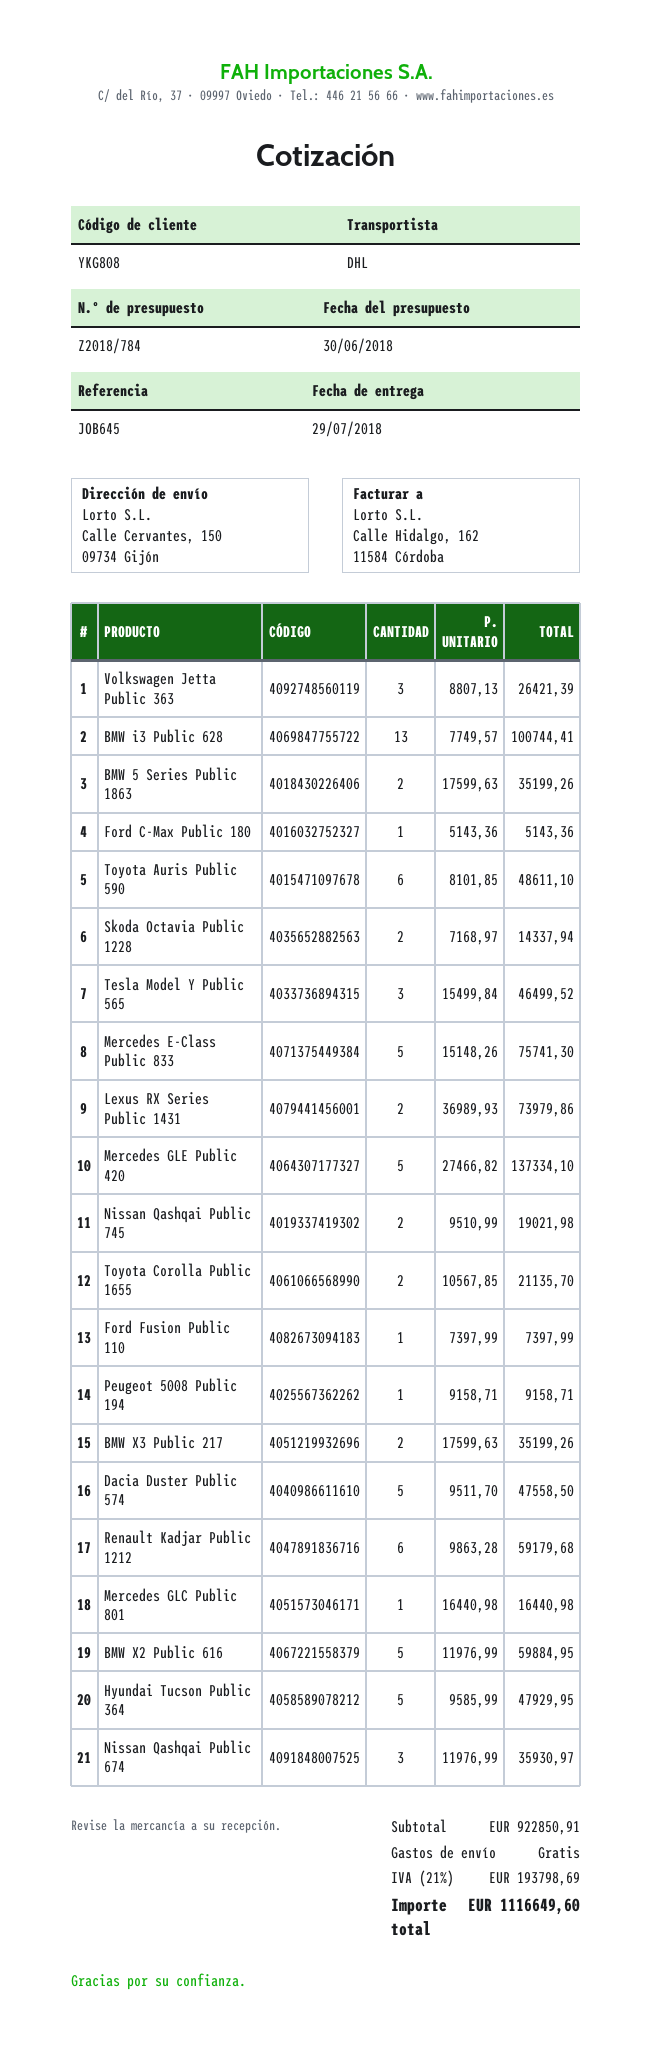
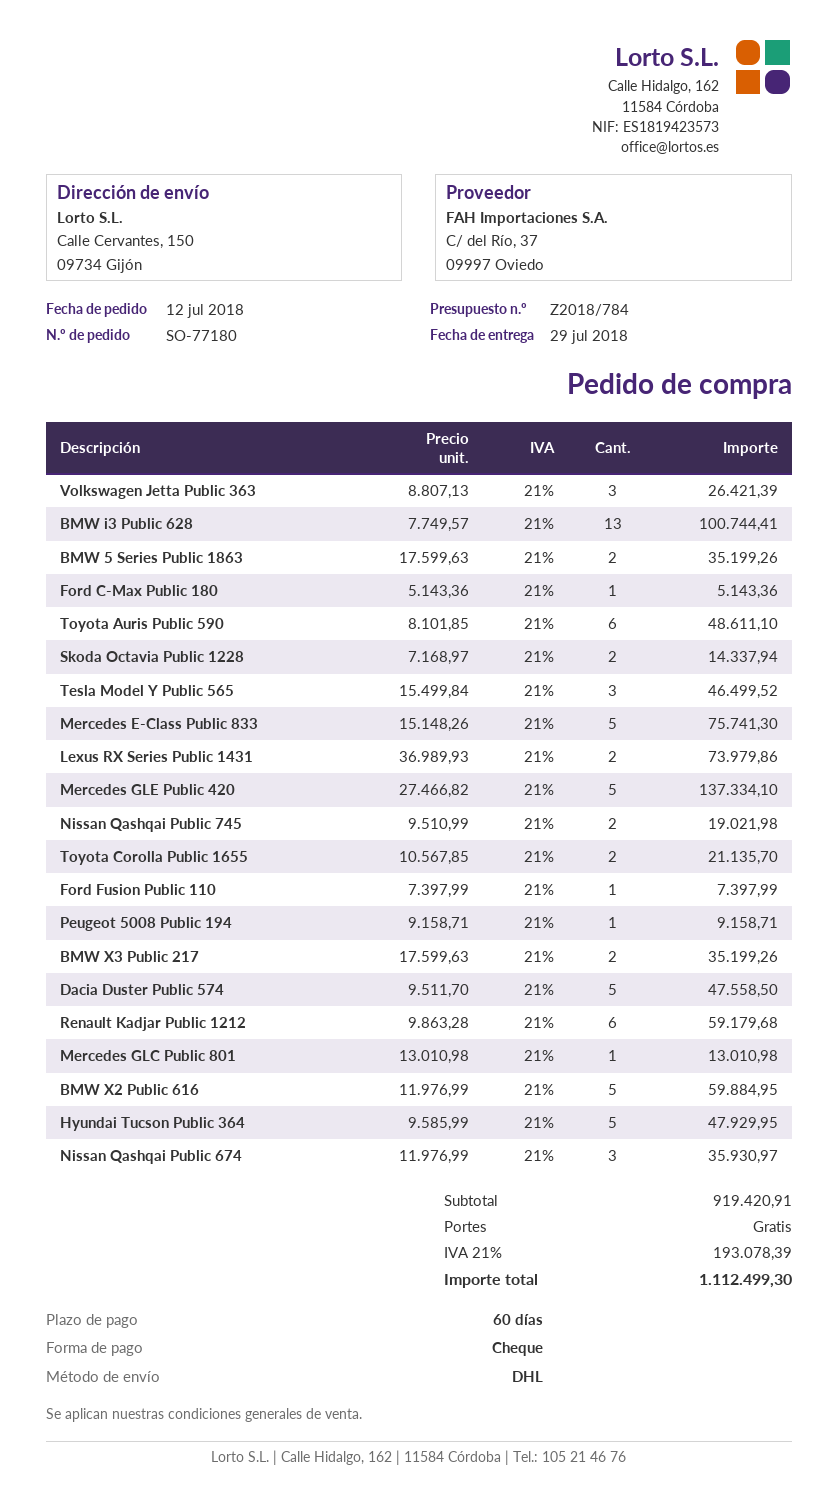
Mercedes GLC Public 801: 1 x 16440.98 = 16440.98 -> 1 x 13010.98 = 13010.98
subtotal: 922850.91 -> 919420.91
tax: 21% = 193798.69 -> 21% = 193078.39
total: 1116649.60 -> 1112499.30

